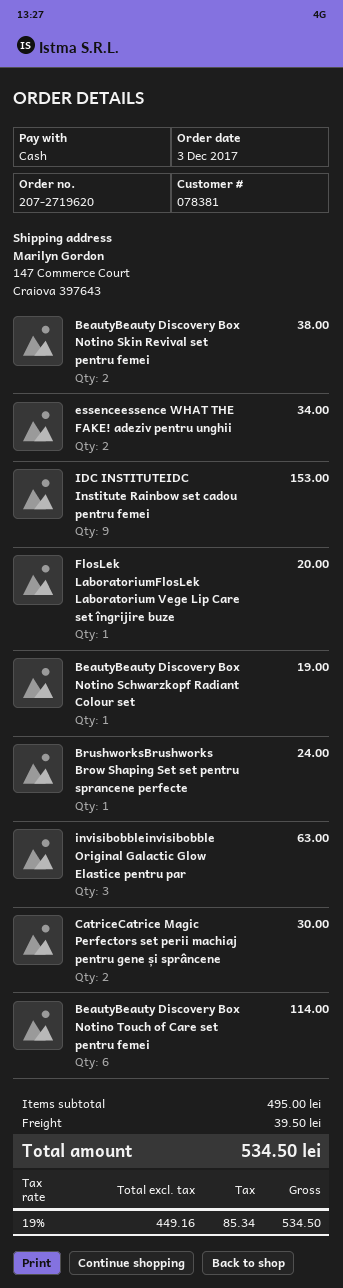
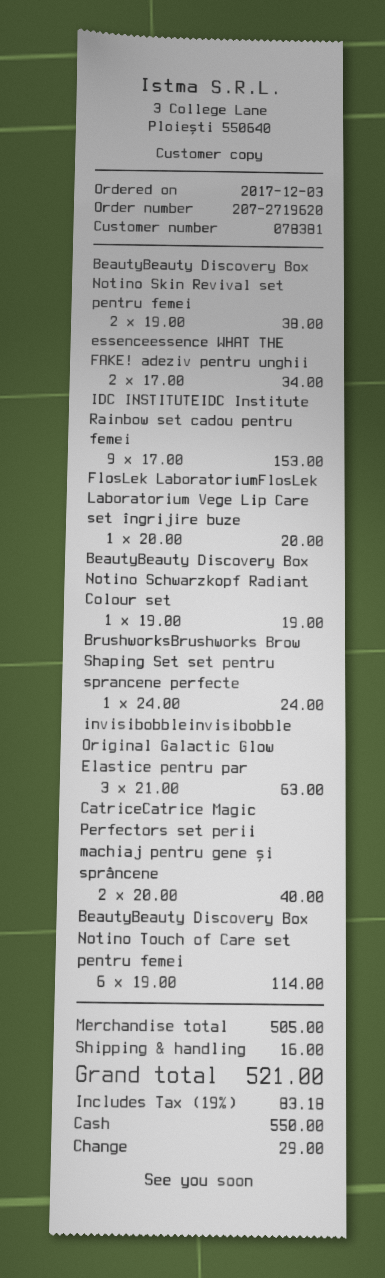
CatriceCatrice Magic Perfectors set perii machiaj pentru gene și sprâncene: 2 for 30.00 -> 2 for 40.00
subtotal: 495.00 -> 505.00
shipping: 39.50 -> 16.00
tax: 19% = 85.34 -> 19% = 83.18
total: 534.50 -> 521.00

